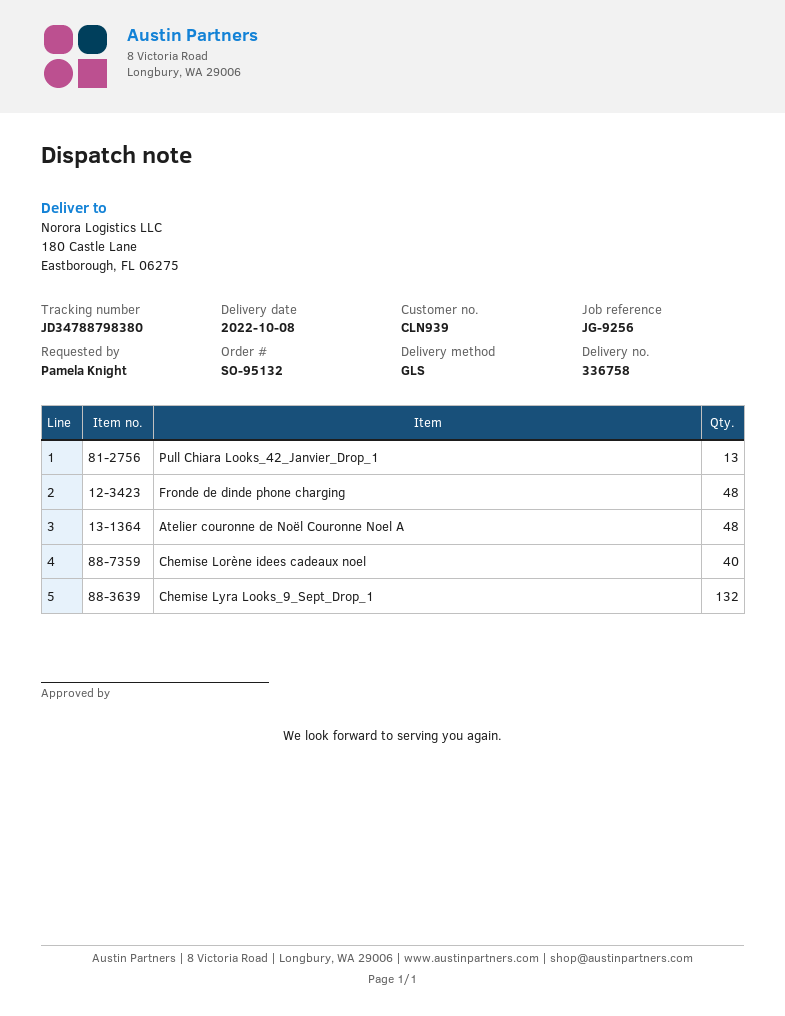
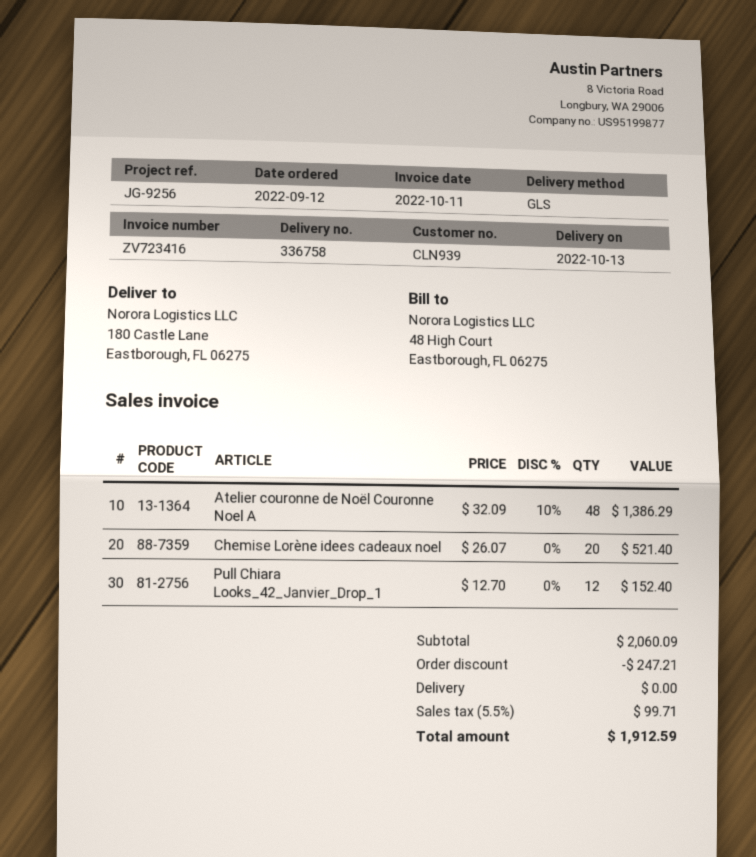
delivery date: 2022-10-08 -> 2022-10-13
Pull Chiara Looks_42_Janvier_Drop_1: 13 -> 12
Fronde de dinde phone charging: 48 -> none
Chemise Lorène idees cadeaux noel: 40 -> 20
Chemise Lyra Looks_9_Sept_Drop_1: 132 -> none

